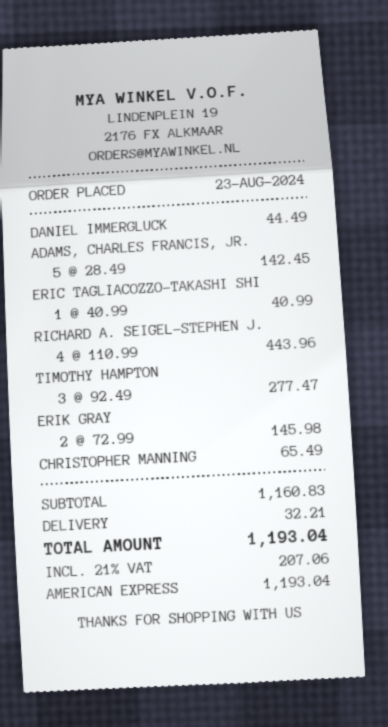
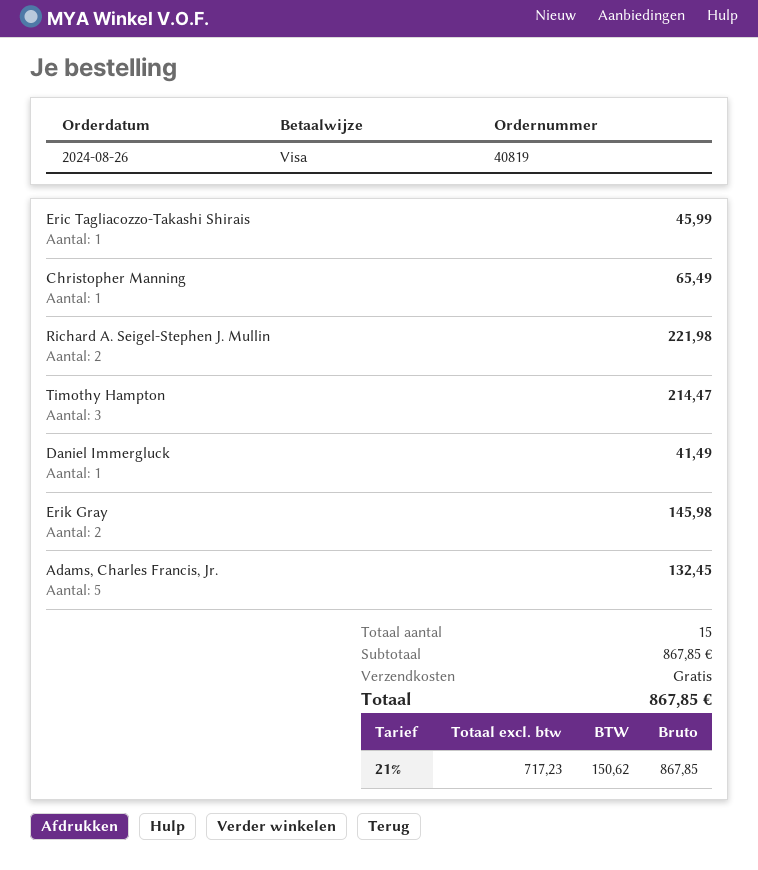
order date: 2024-08-23 -> 2024-08-26
payment method: American Express -> Visa
DANIEL IMMERGLUCK: 1 for 44.49 -> 1 for 41.49
ADAMS, CHARLES FRANCIS, JR.: 5 for 142.45 -> 5 for 132.45
ERIC TAGLIACOZZO-TAKASHI SHI: 1 for 40.99 -> 1 for 45.99
RICHARD A. SEIGEL-STEPHEN J.: 4 for 443.96 -> 2 for 221.98
TIMOTHY HAMPTON: 3 for 277.47 -> 3 for 214.47
subtotal: 1160.83 -> 867.85
shipping: 32.21 -> 0.00
tax: 21% = 207.06 -> 21% = 150.62
total: 1193.04 -> 867.85

